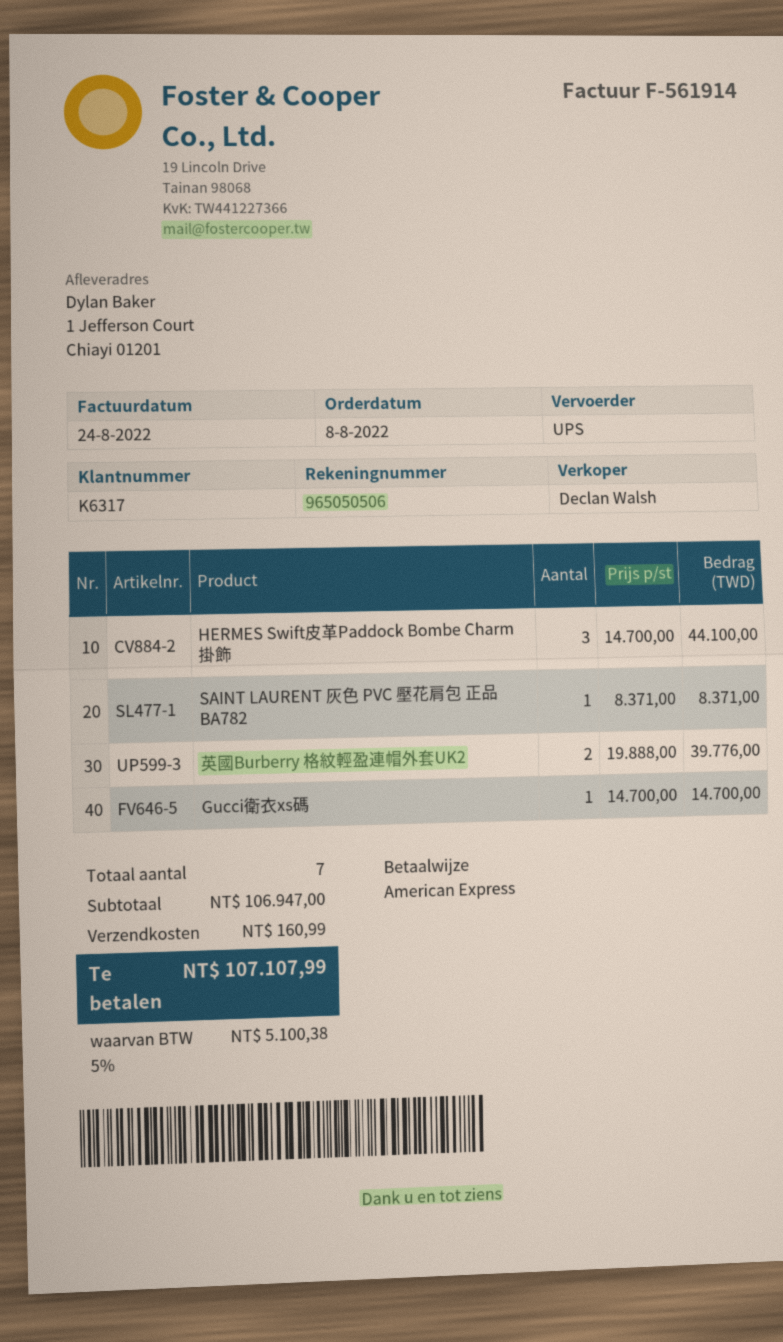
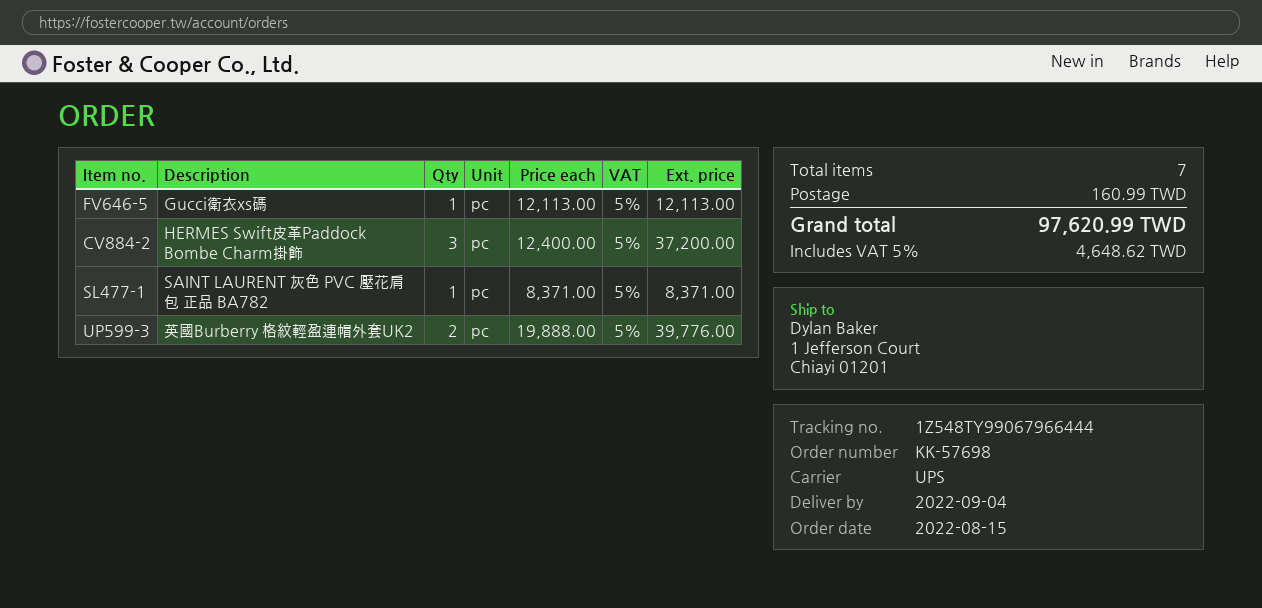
order date: 2022-08-08 -> 2022-08-15
HERMES Swift皮革Paddock Bombe Charm掛飾: 3 x 14700.00 = 44100.00 -> 3 x 12400.00 = 37200.00
Gucci衛衣xs碼: 1 x 14700.00 = 14700.00 -> 1 x 12113.00 = 12113.00
tax: 5% = 5100.38 -> 5% = 4648.62
total: 107107.99 -> 97620.99

